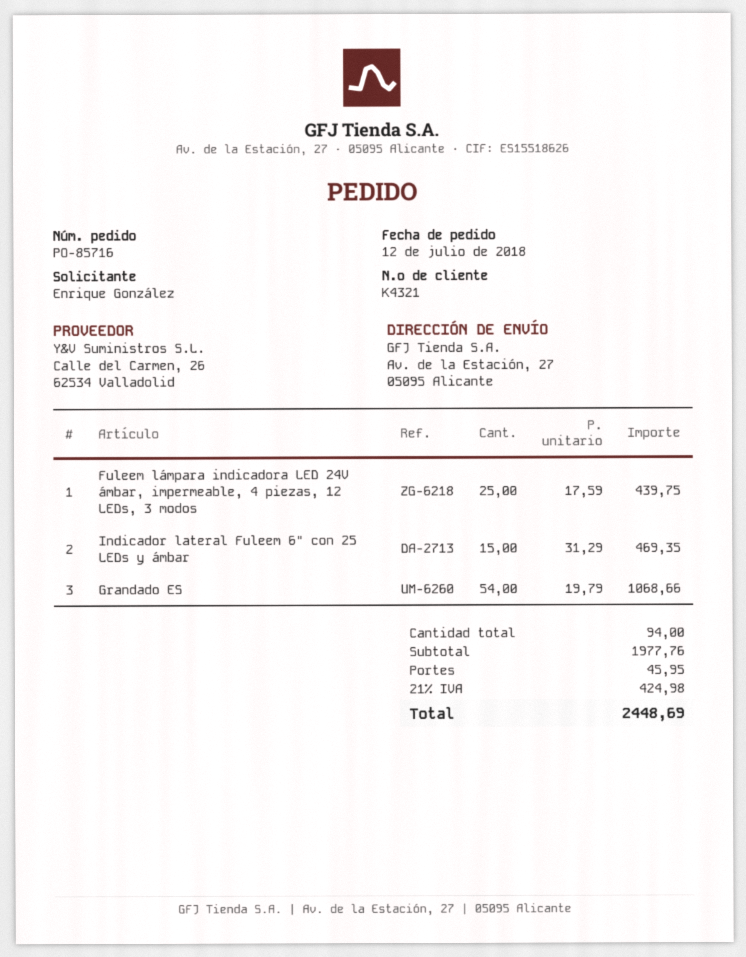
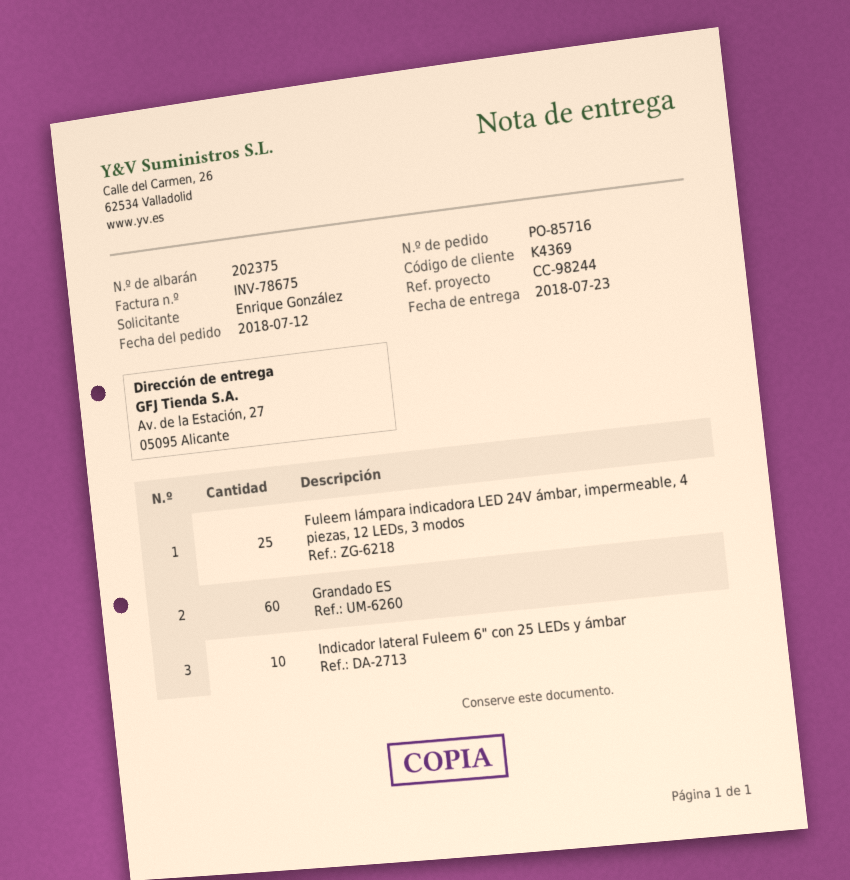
customer number: K4321 -> K4369
Indicador lateral Fuleem 6" con 25 LEDs y ámbar: 15 -> 10
Grandado ES: 54 -> 60

